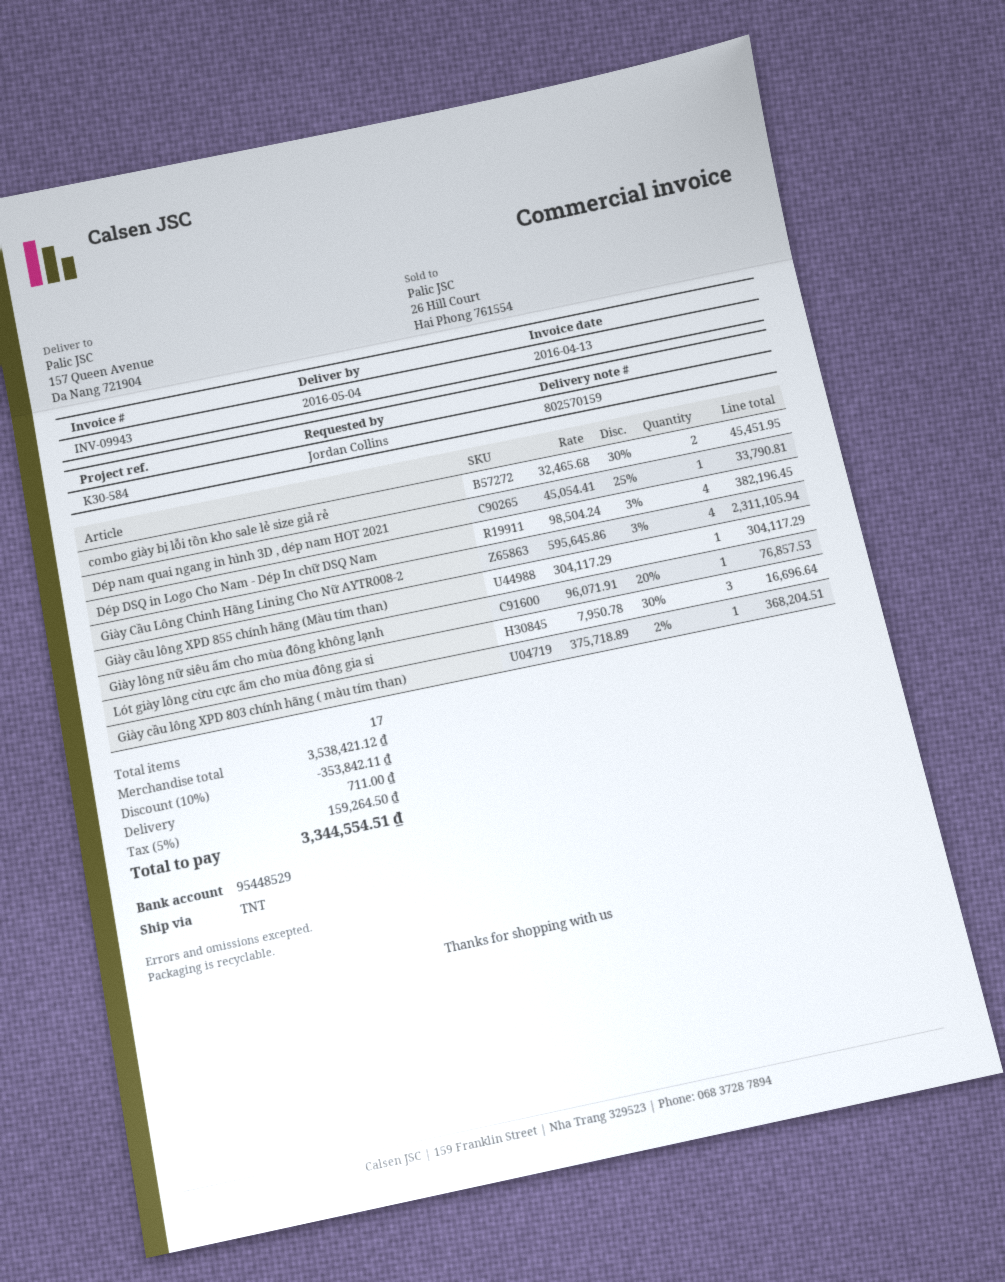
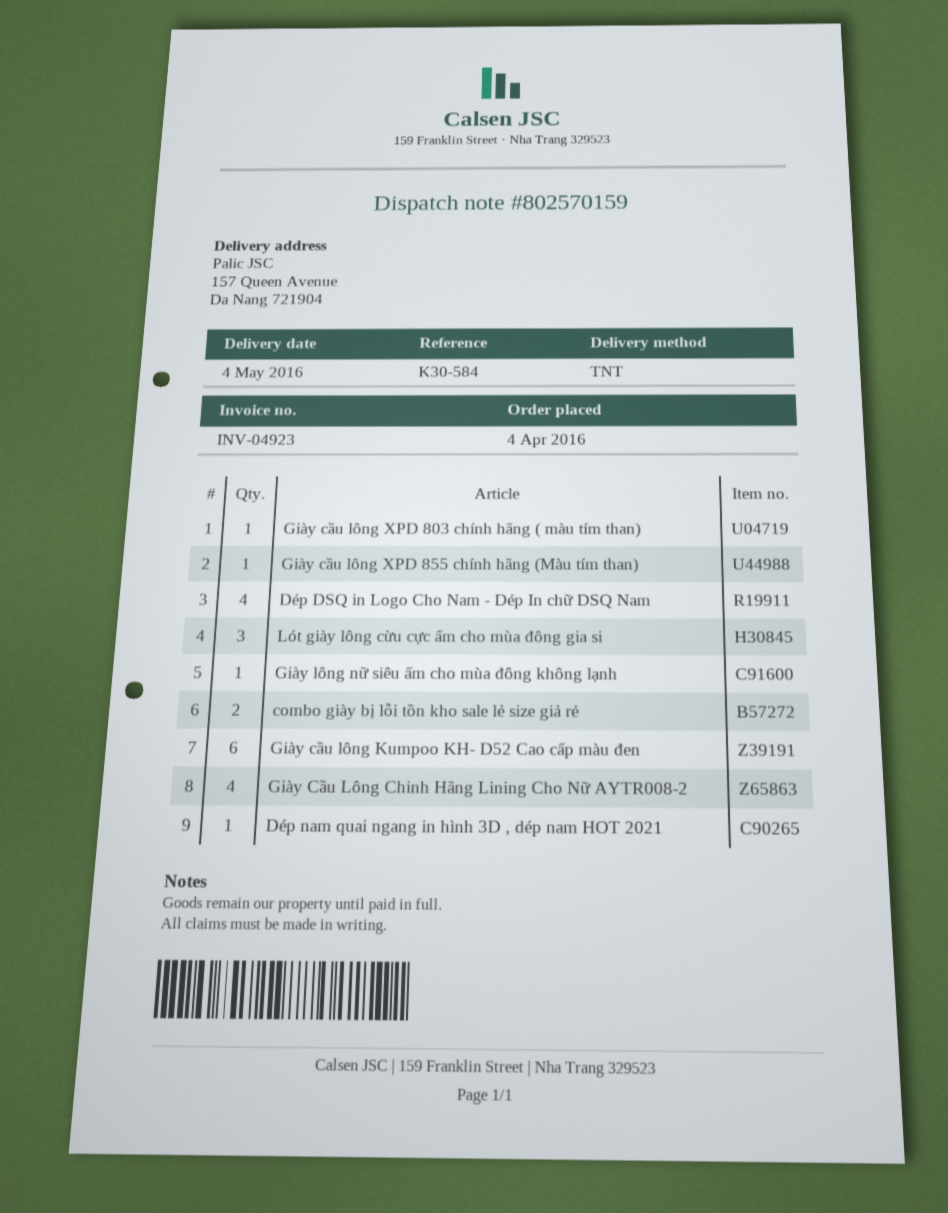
invoice number: INV-09943 -> INV-04923
Giày cầu lông Kumpoo KH- D52 Cao cấp màu đen: none -> 6

